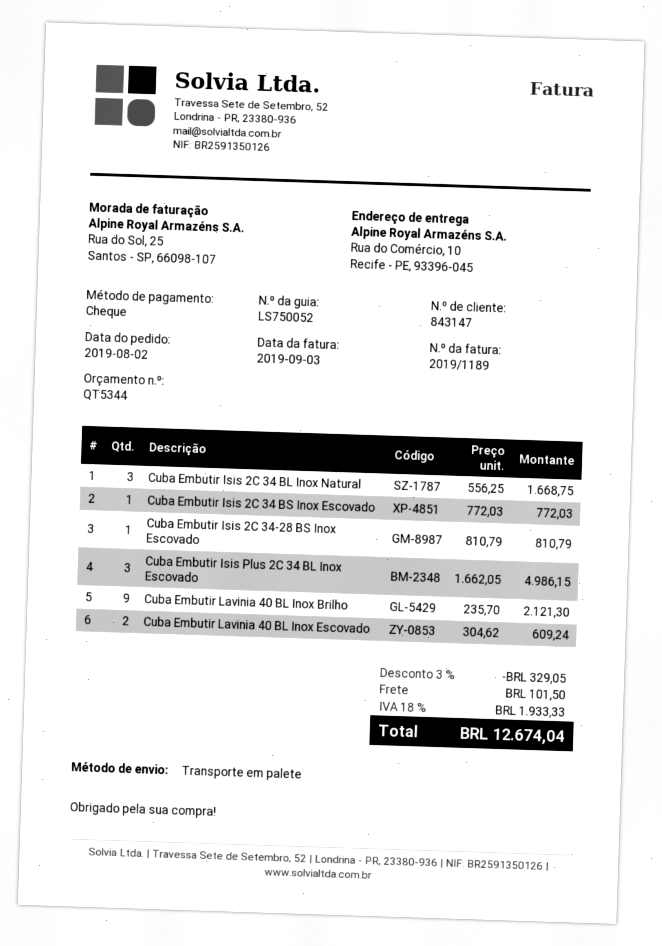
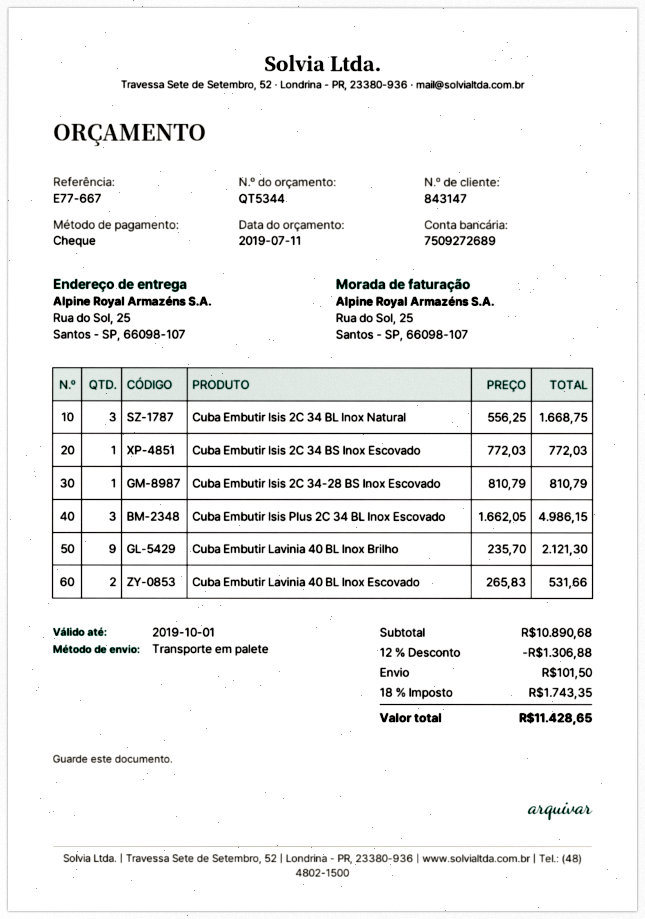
ship to: Rua do Comércio, 10, Recife - PE, 93396-045 -> Rua do Sol, 25, Santos - SP, 66098-107
Cuba Embutir Lavinia 40 BL Inox Escovado: 2 x 304.62 = 609.24 -> 2 x 265.83 = 531.66
discount: 3% = 329.05 -> 12% = 1306.88
tax: 18% = 1933.33 -> 18% = 1743.35
total: 12674.04 -> 11428.65

